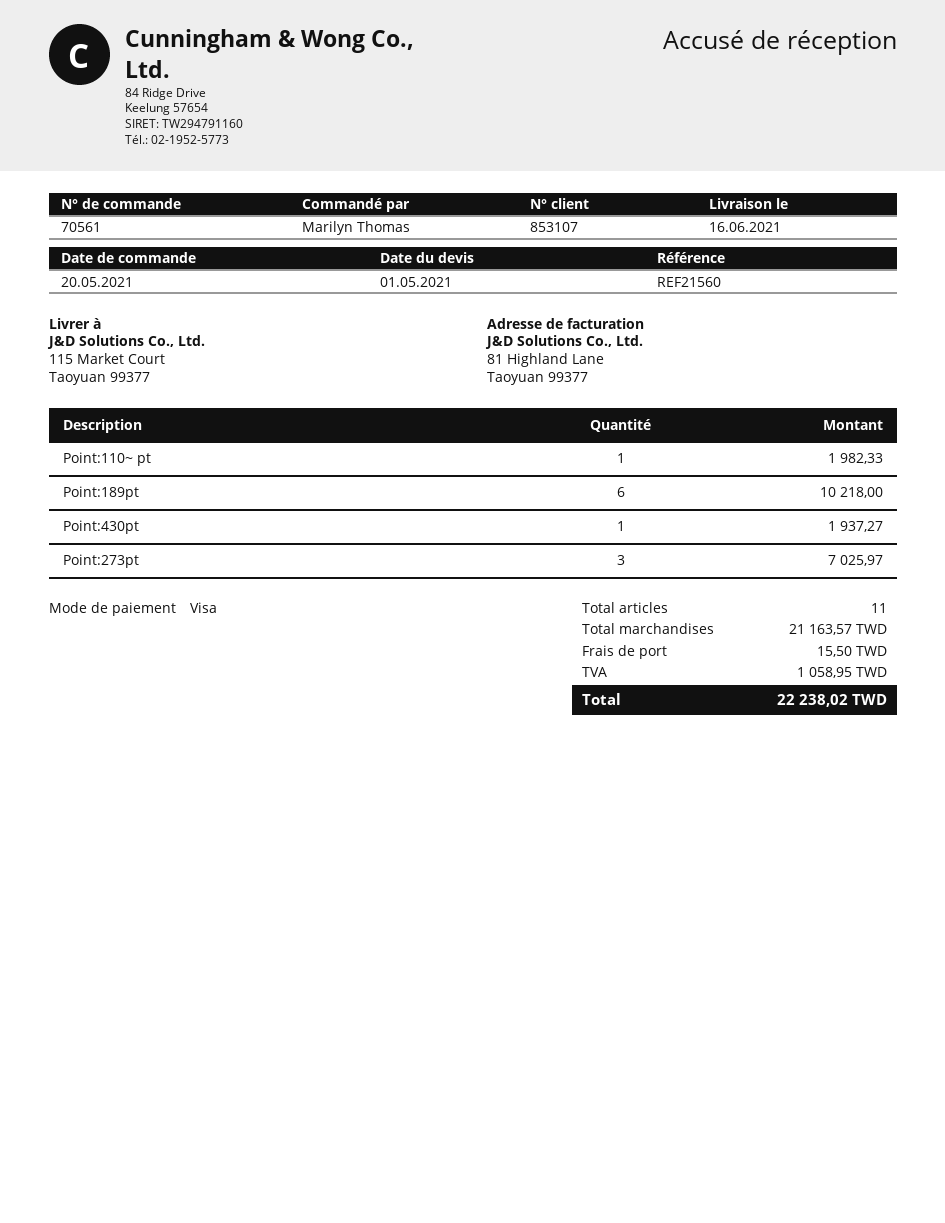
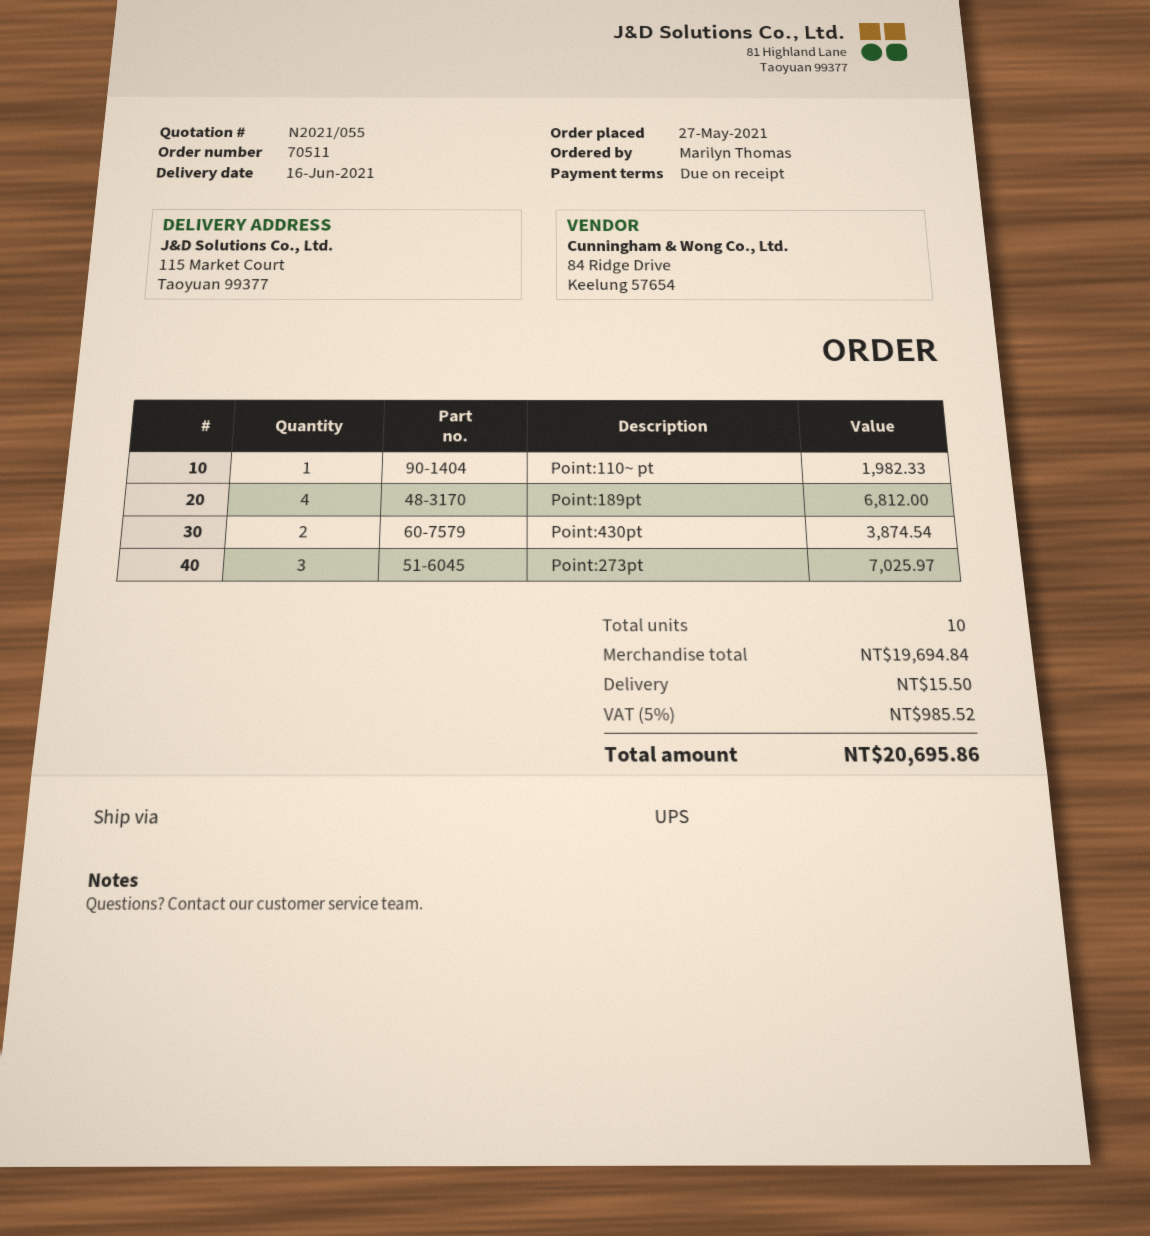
order number: 70561 -> 70511
order date: 2021-05-20 -> 2021-05-27
Point:189pt: 6 for 10218.00 -> 4 for 6812.00
Point:430pt: 1 for 1937.27 -> 2 for 3874.54
total quantity: 11 -> 10
subtotal: 21163.57 -> 19694.84
tax: 1058.95 -> 985.52
total: 22238.02 -> 20695.86

